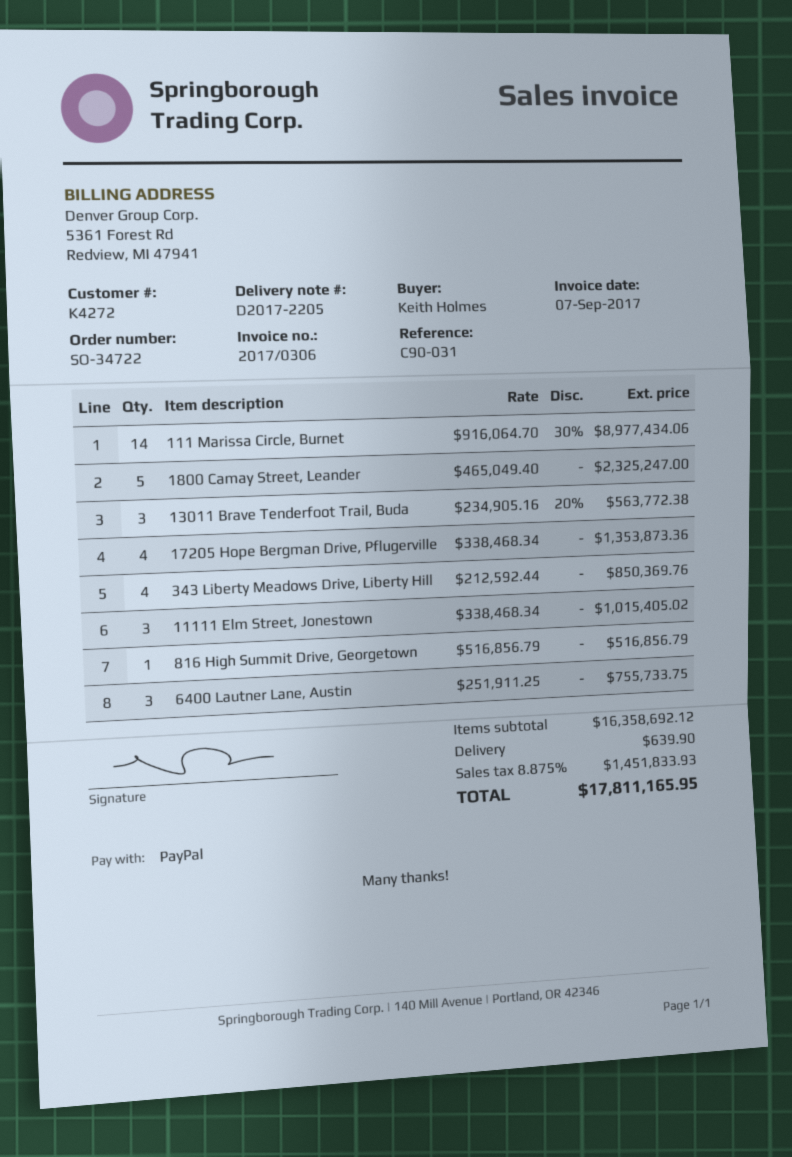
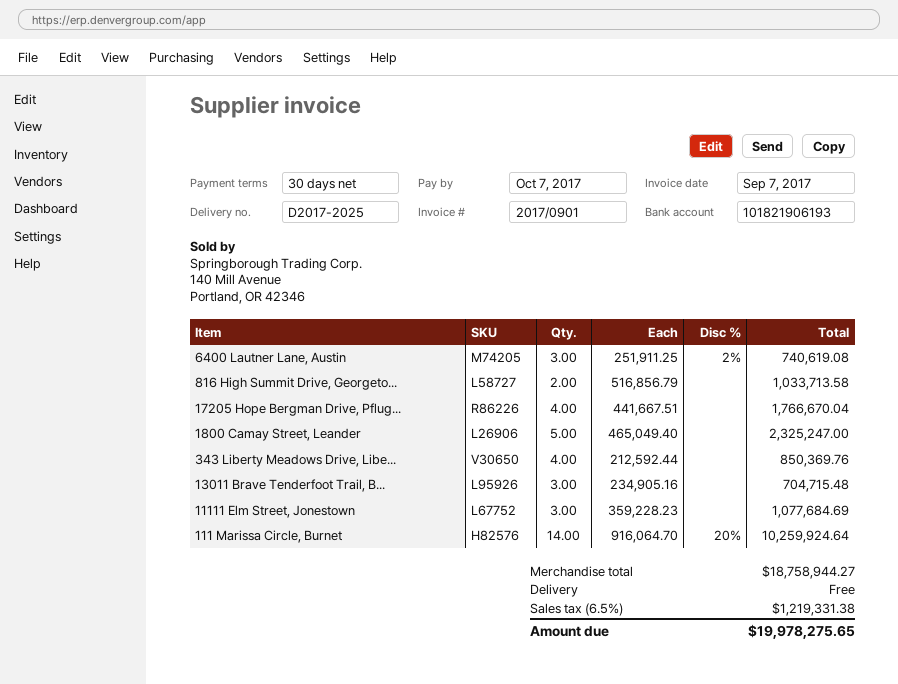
delivery note number: D2017-2205 -> D2017-2025
invoice number: 2017/0306 -> 2017/0901
111 Marissa Circle, Burnet: 14 x 916064.70 - 30% = 8977434.06 -> 14 x 916064.70 - 20% = 10259924.64
13011 Brave Tenderfoot Trail, Buda: 3 x 234905.16 - 20% = 563772.38 -> 3 x 234905.16 = 704715.48
17205 Hope Bergman Drive, Pflugerville: 4 x 338468.34 = 1353873.36 -> 4 x 441667.51 = 1766670.04
11111 Elm Street, Jonestown: 3 x 338468.34 = 1015405.02 -> 3 x 359228.23 = 1077684.69
816 High Summit Drive, Georgetown: 1 x 516856.79 = 516856.79 -> 2 x 516856.79 = 1033713.58
6400 Lautner Lane, Austin: 3 x 251911.25 = 755733.75 -> 3 x 251911.25 - 2% = 740619.08
subtotal: 16358692.12 -> 18758944.27
shipping: 639.90 -> 0.00
tax: 8.875% = 1451833.93 -> 6.5% = 1219331.38
total: 17811165.95 -> 19978275.65

